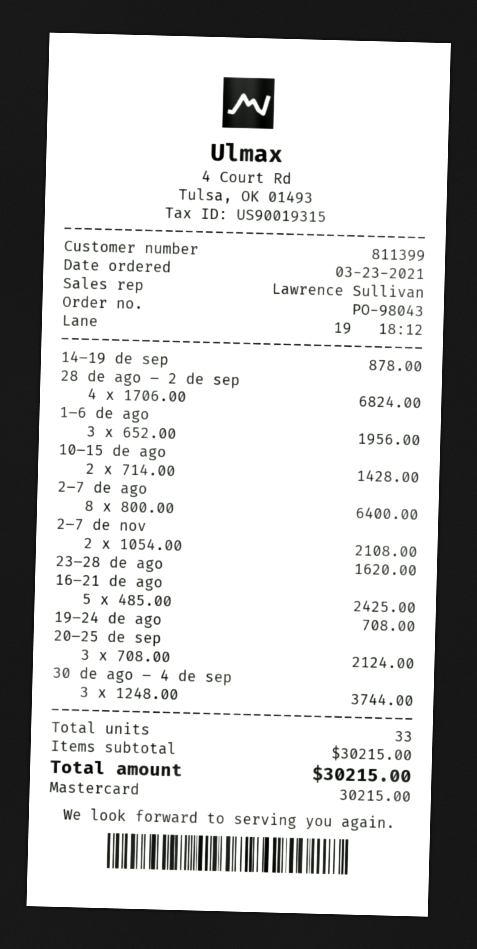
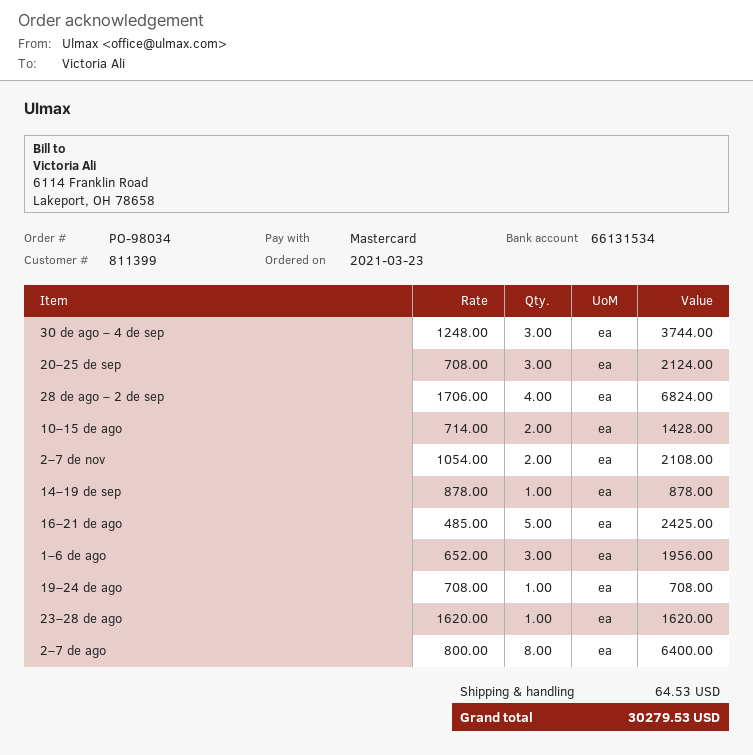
order number: PO-98043 -> PO-98034
shipping: none -> 64.53
total: 30215.00 -> 30279.53

